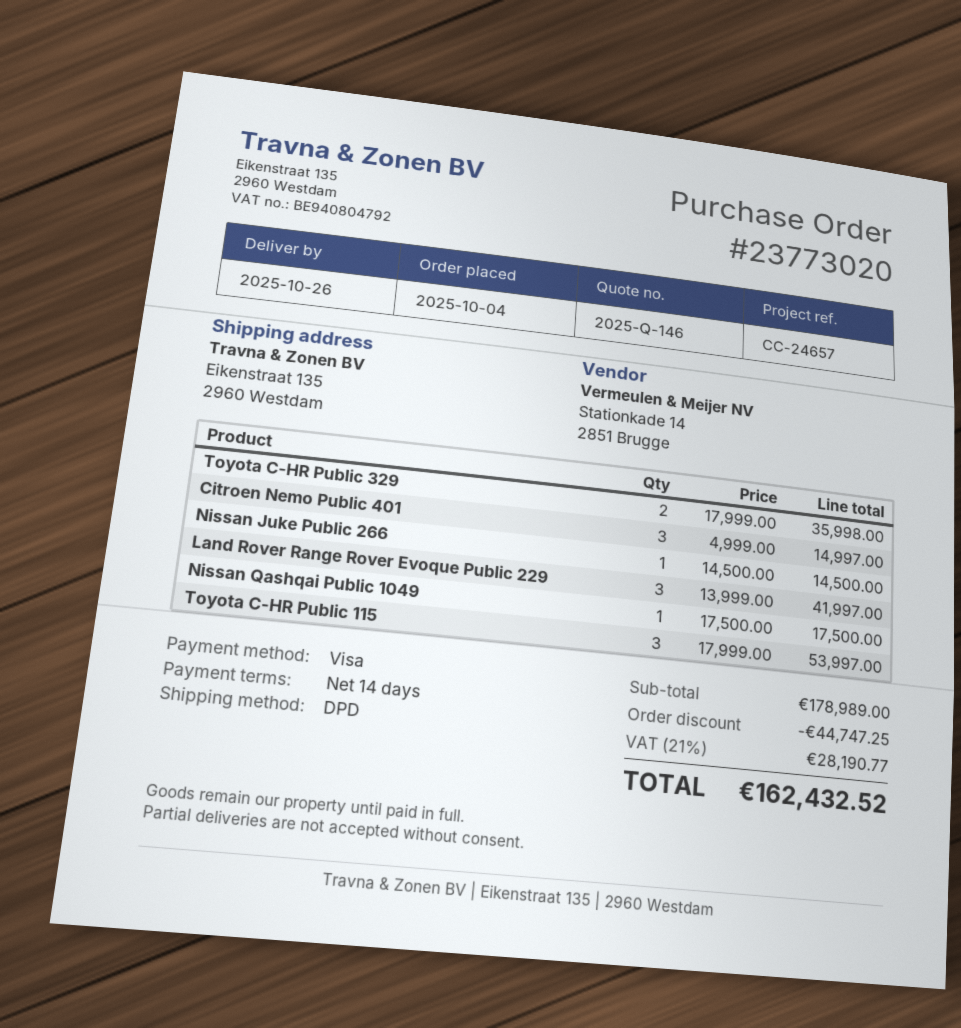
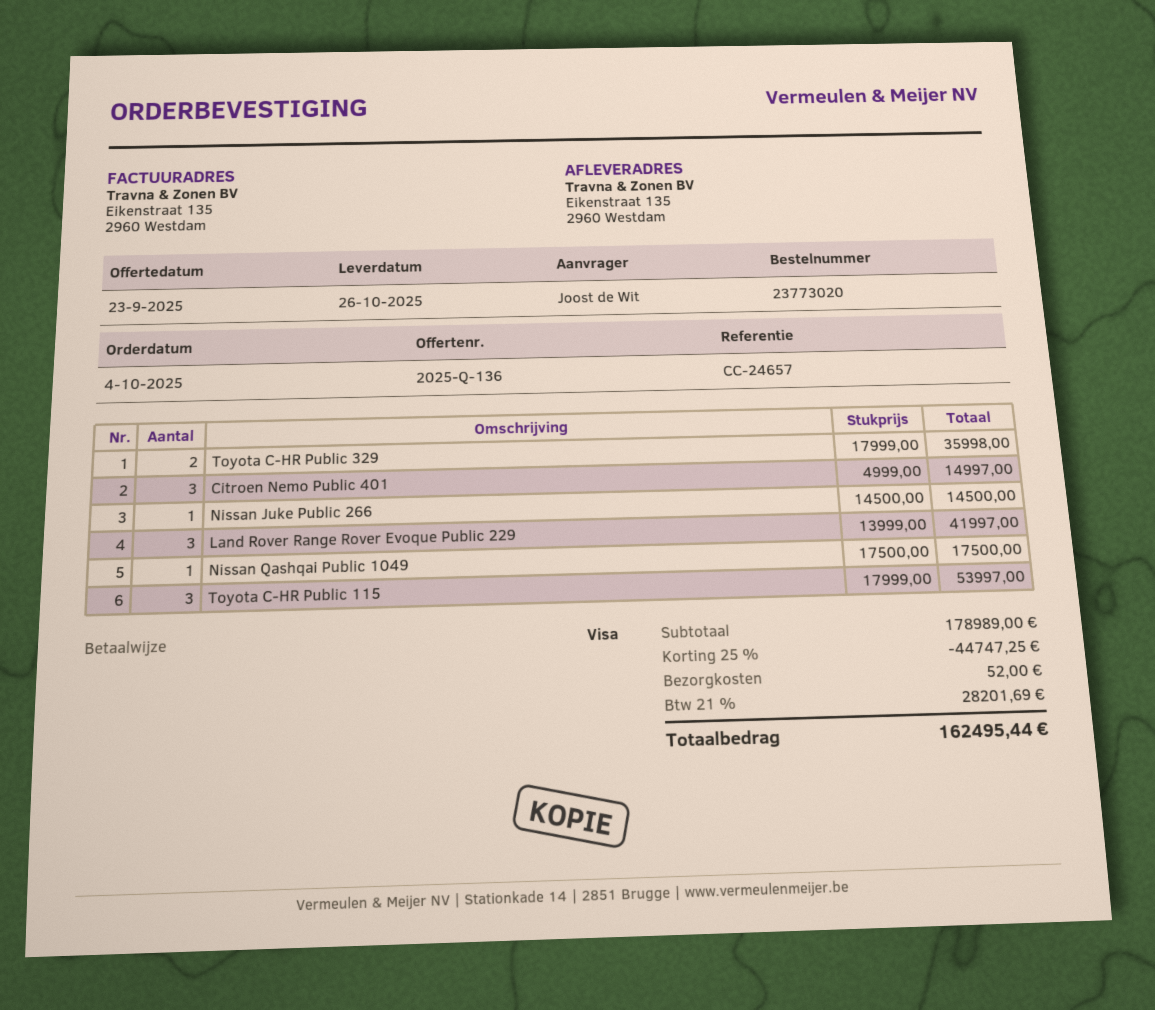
quote number: 2025-Q-146 -> 2025-Q-136
shipping: none -> 52.00
tax: 21% = 28190.77 -> 21% = 28201.69
total: 162432.52 -> 162495.44

